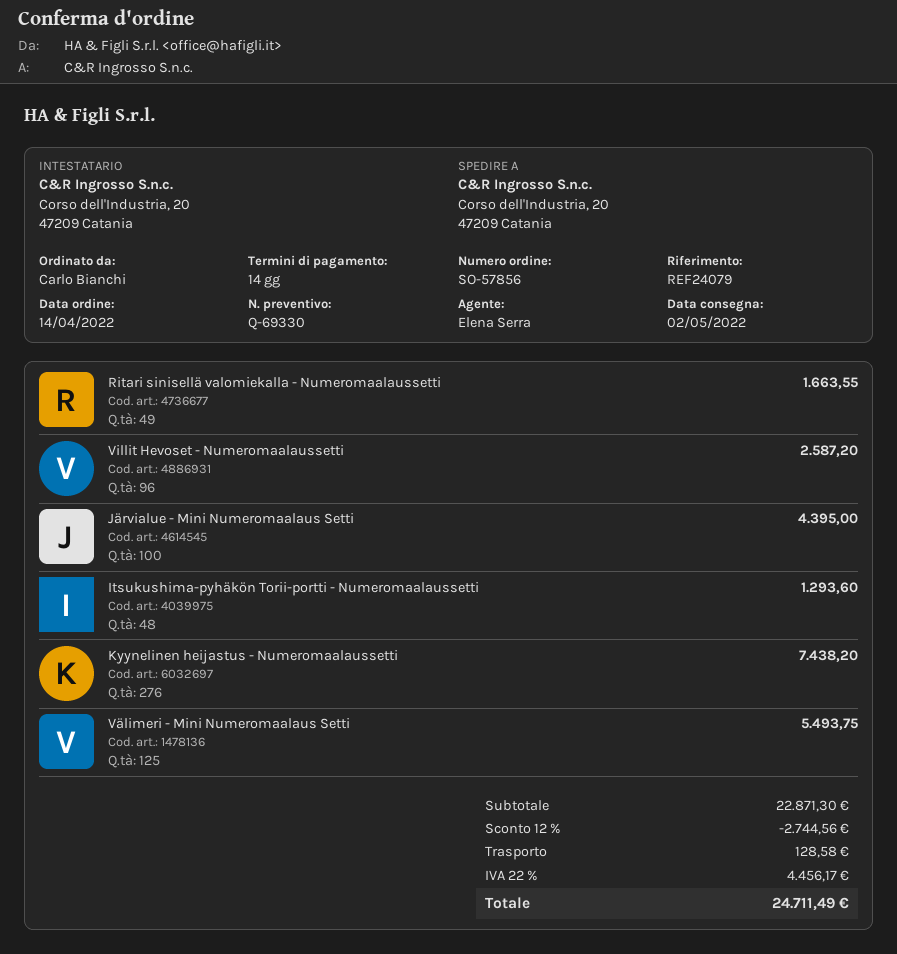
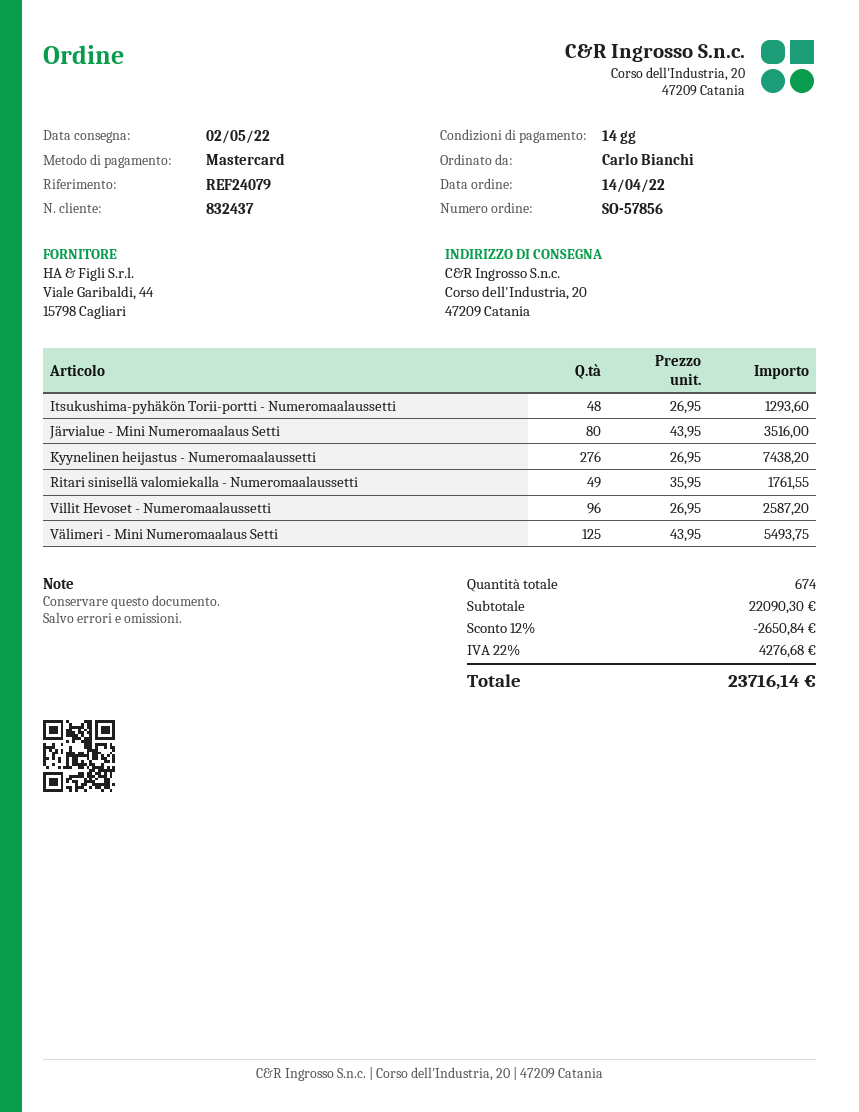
Ritari sinisellä valomiekalla - Numeromaalaussetti: 49 for 1663.55 -> 49 for 1761.55
Järvialue - Mini Numeromaalaus Setti: 100 for 4395.00 -> 80 for 3516.00
subtotal: 22871.30 -> 22090.30
discount: 12% = 2744.56 -> 12% = 2650.84
shipping: 128.58 -> none
tax: 22% = 4456.17 -> 22% = 4276.68
total: 24711.49 -> 23716.14

